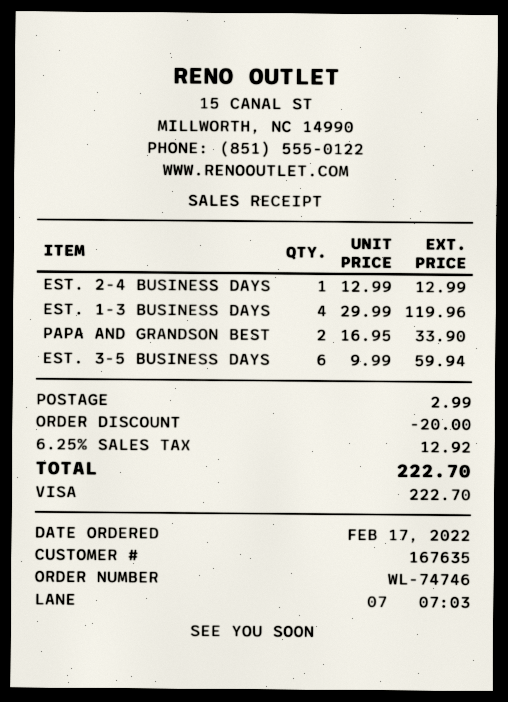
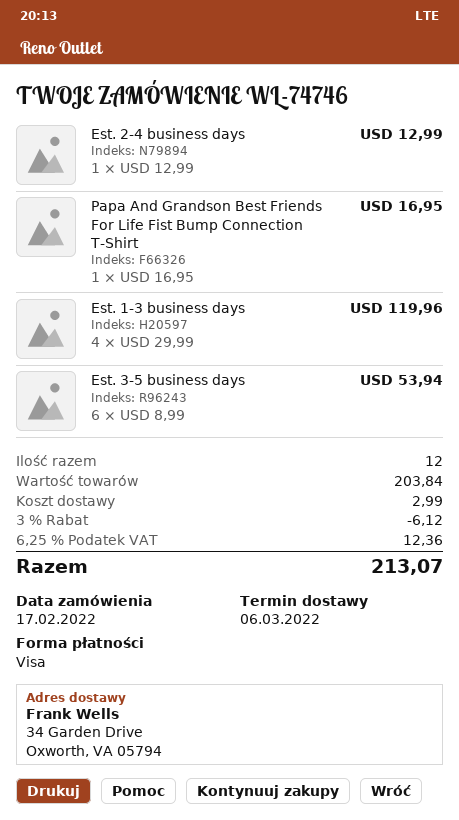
PAPA AND GRANDSON BEST: 2 x 16.95 = 33.90 -> 1 x 16.95 = 16.95
EST. 3-5 BUSINESS DAYS: 6 x 9.99 = 59.94 -> 6 x 8.99 = 53.94
discount: 20.00 -> 6.12
tax: 6.25% = 12.92 -> 6.25% = 12.36
total: 222.70 -> 213.07

